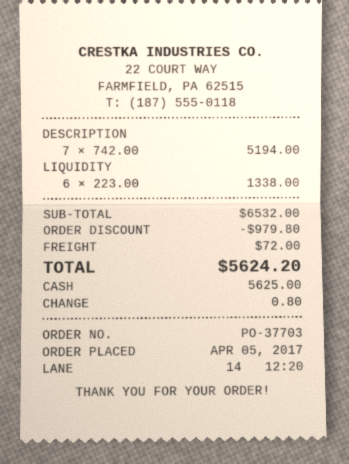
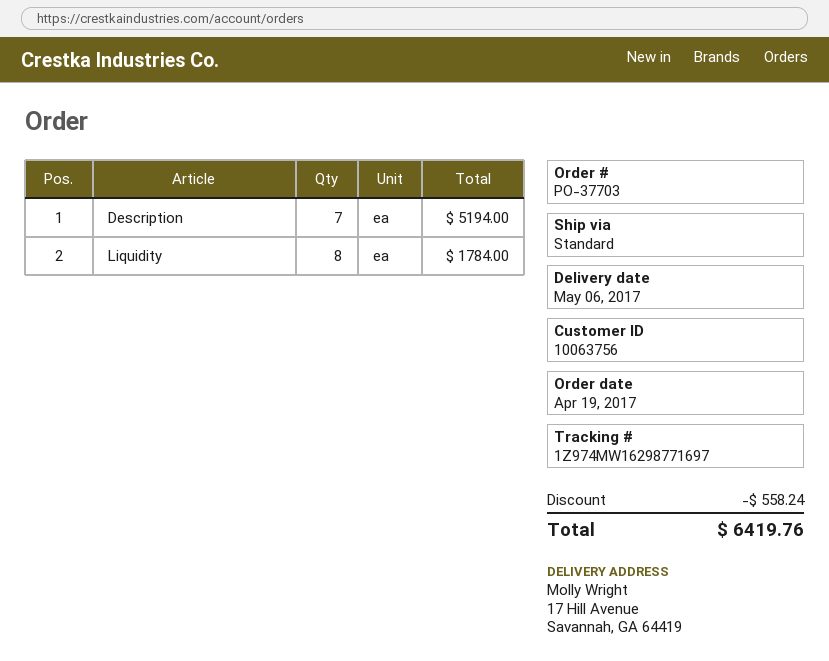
order date: 2017-04-05 -> 2017-04-19
LIQUIDITY: 6 for 1338.00 -> 8 for 1784.00
discount: 979.80 -> 558.24
shipping: 72.00 -> none
total: 5624.20 -> 6419.76

